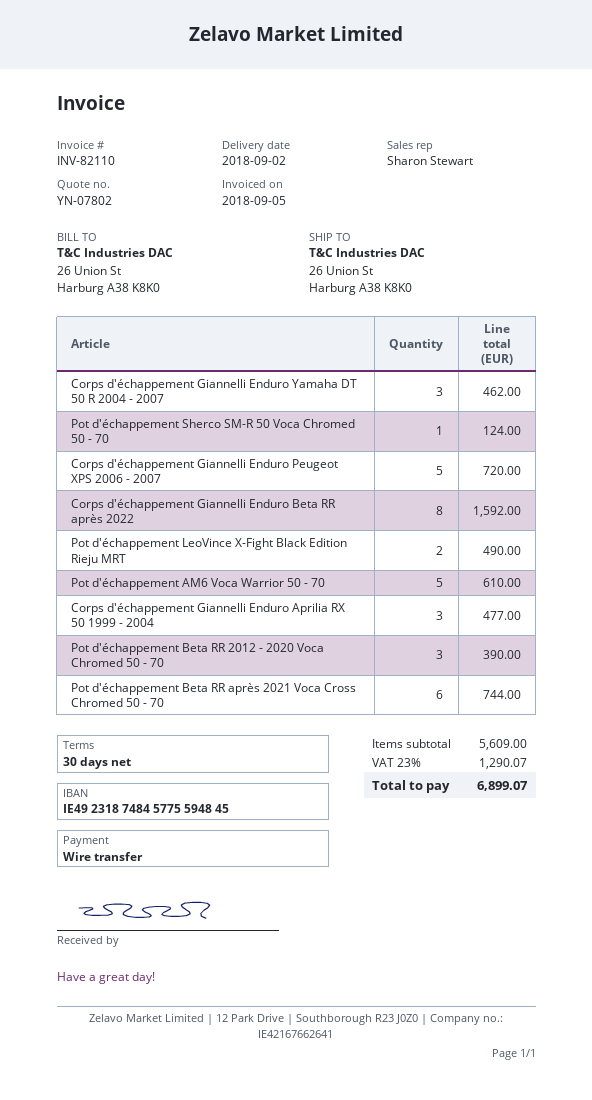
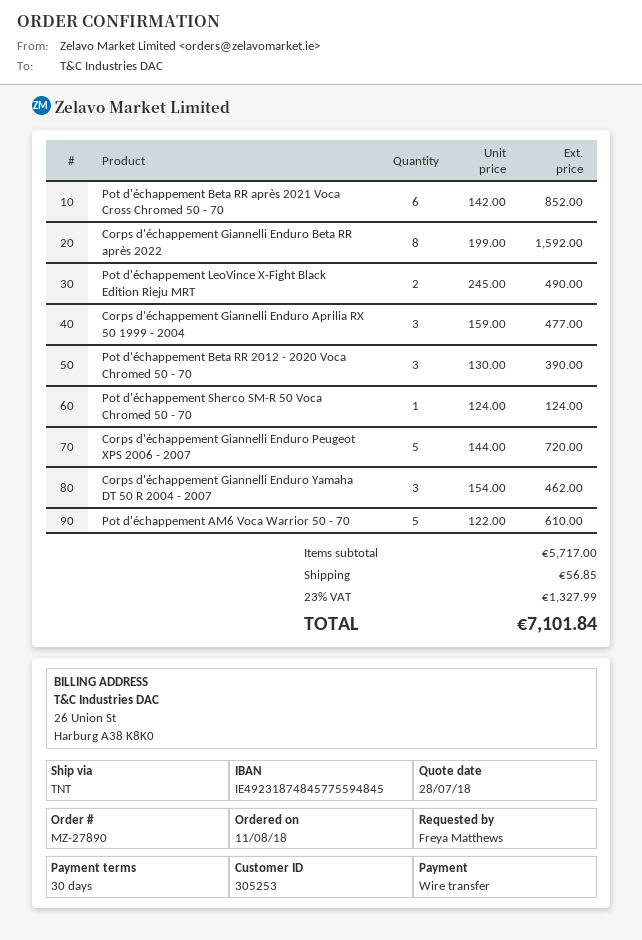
Pot d'échappement Beta RR après 2021 Voca Cross Chromed 50 - 70: 6 for 744.00 -> 6 for 852.00
subtotal: 5609.00 -> 5717.00
shipping: none -> 56.85
tax: 23% = 1290.07 -> 23% = 1327.99
total: 6899.07 -> 7101.84

